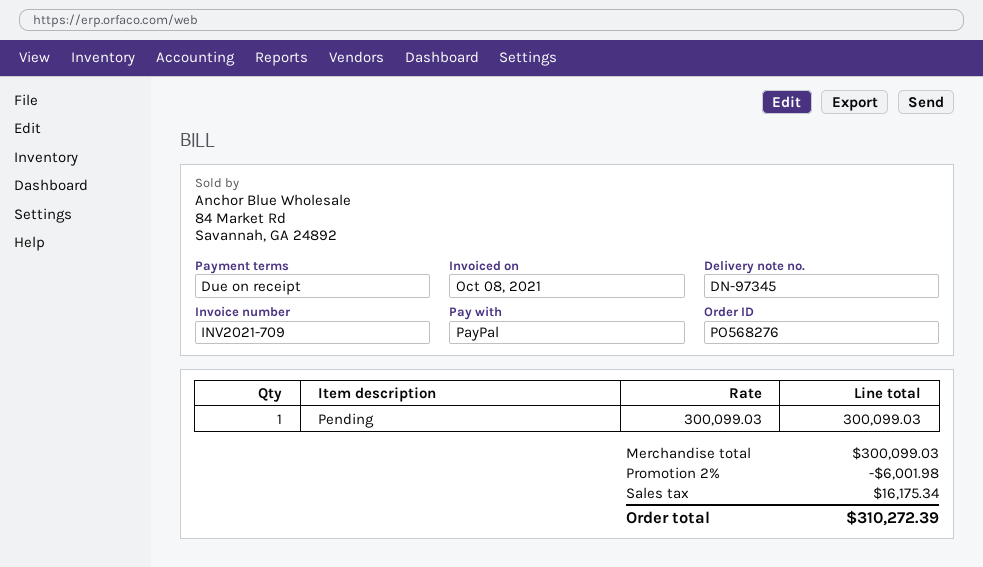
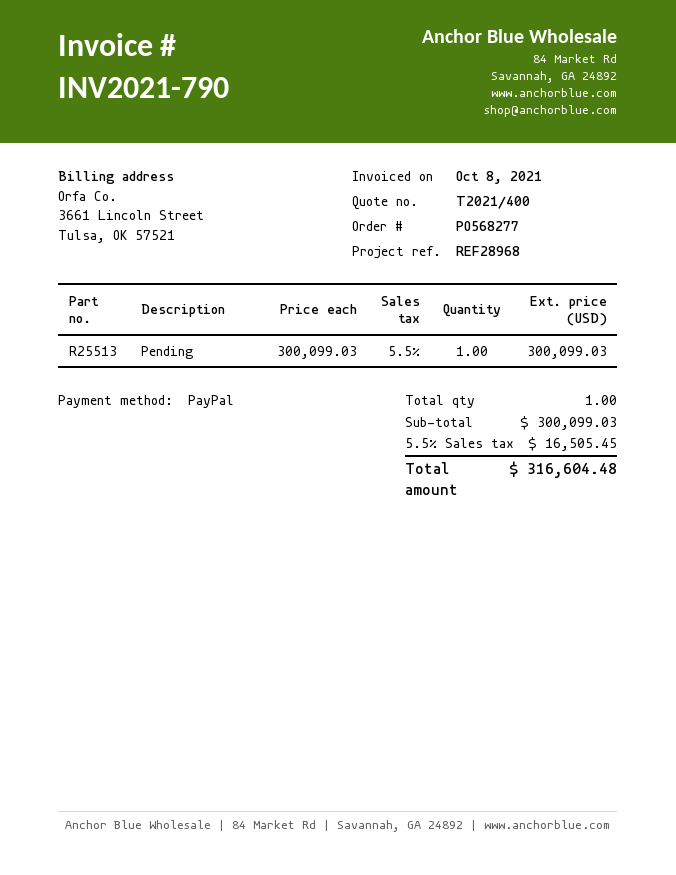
order number: PO568276 -> PO568277
invoice number: INV2021-709 -> INV2021-790
discount: 2% = 6001.98 -> none
tax: 16175.34 -> 16505.45
total: 310272.39 -> 316604.48

